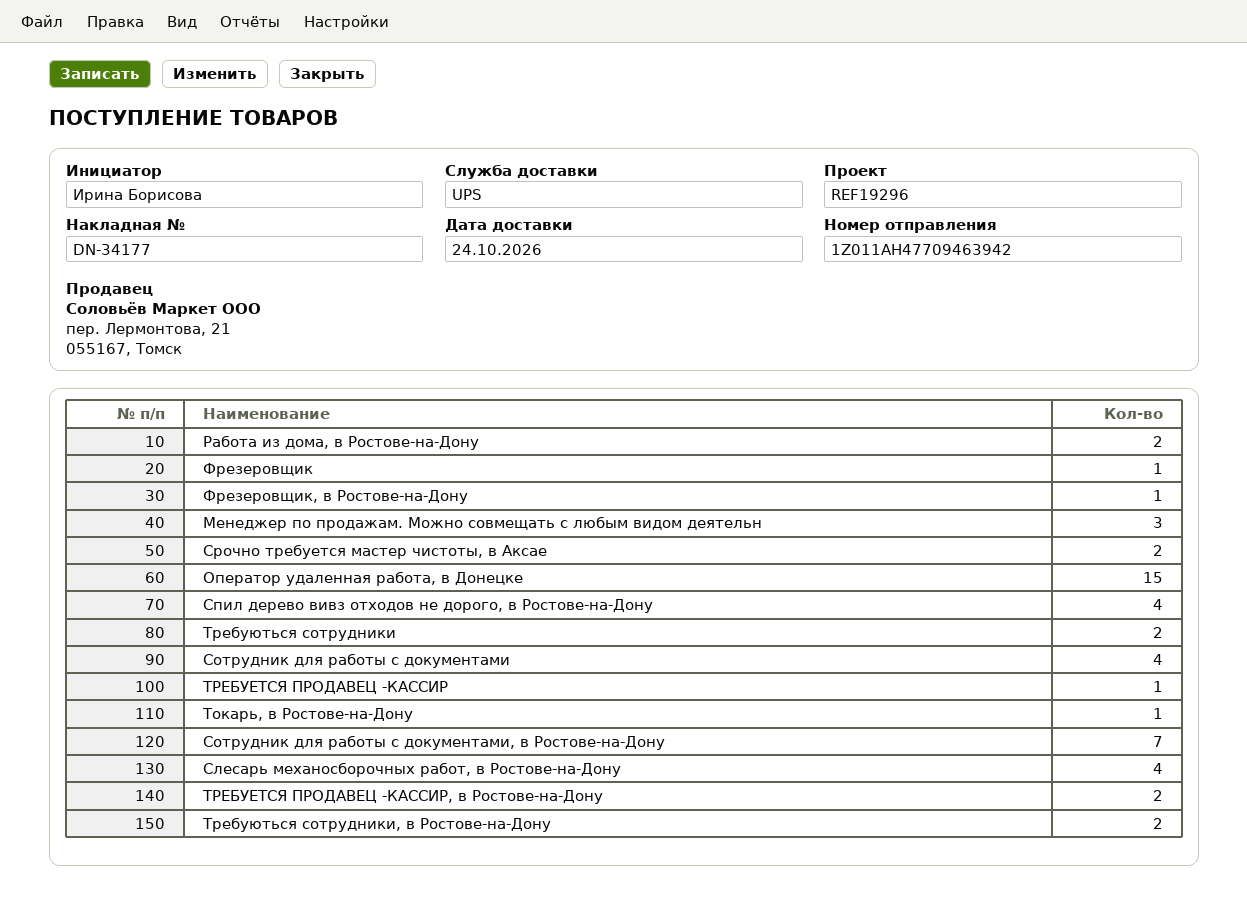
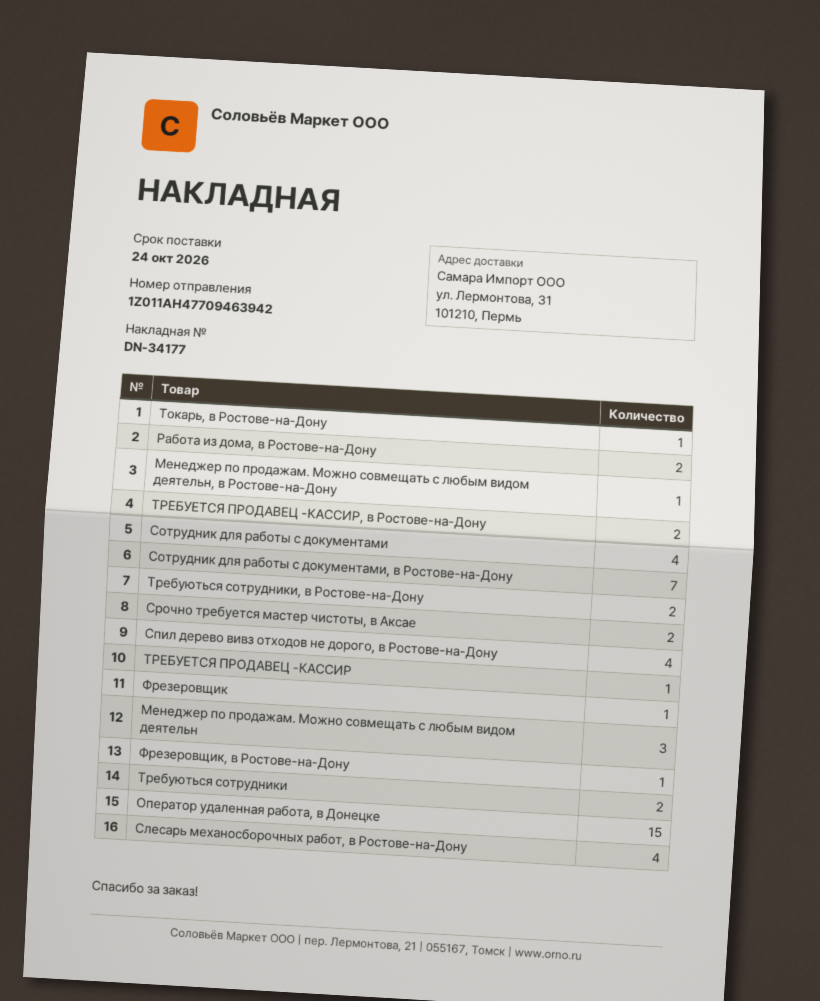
Менеджер по продажам. Можно совмещать с любым видом деятельн, в Ростове-на-Дону: none -> 1

